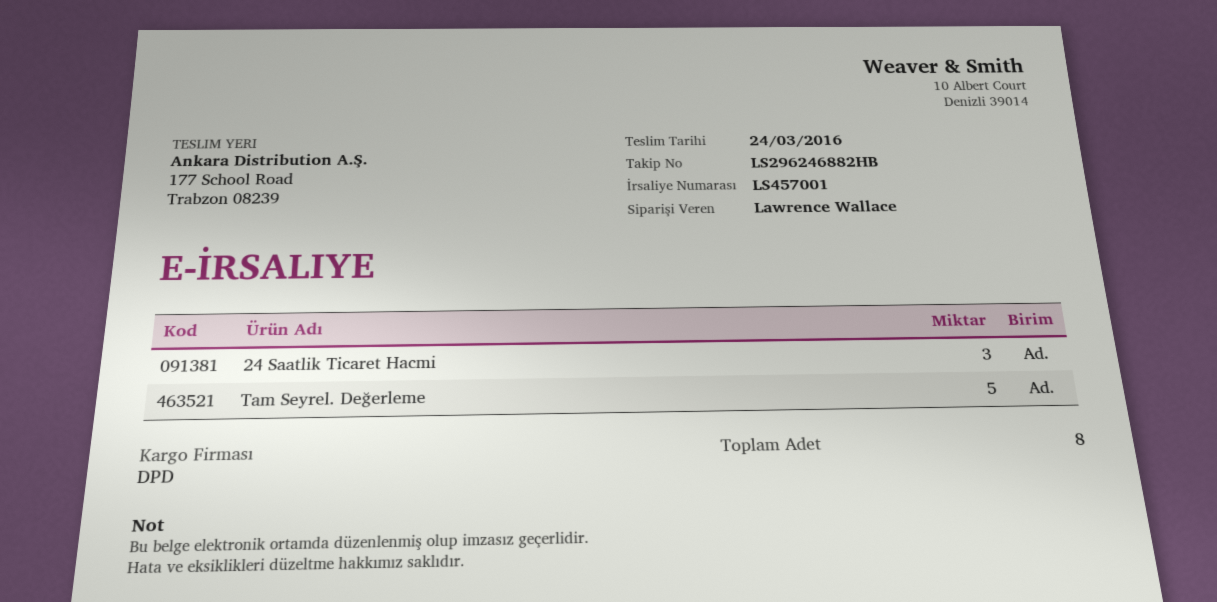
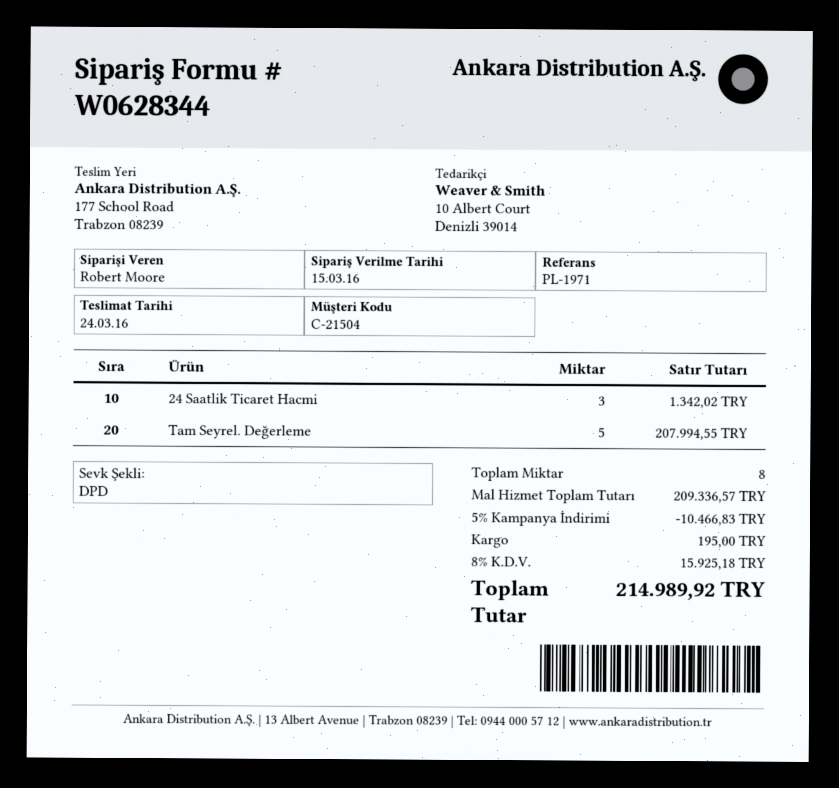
ordered by: Lawrence Wallace -> Robert Moore

